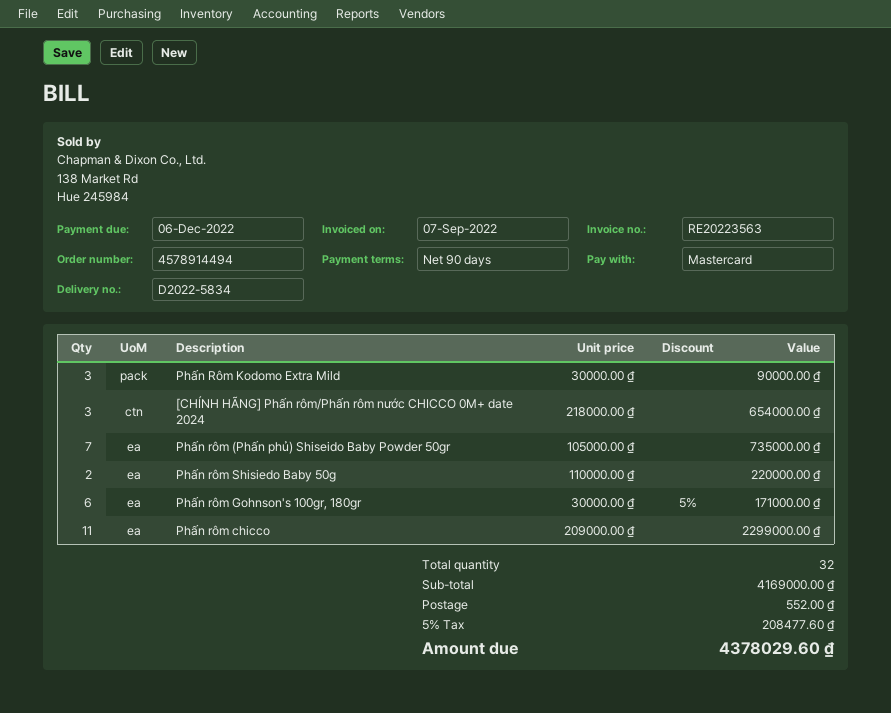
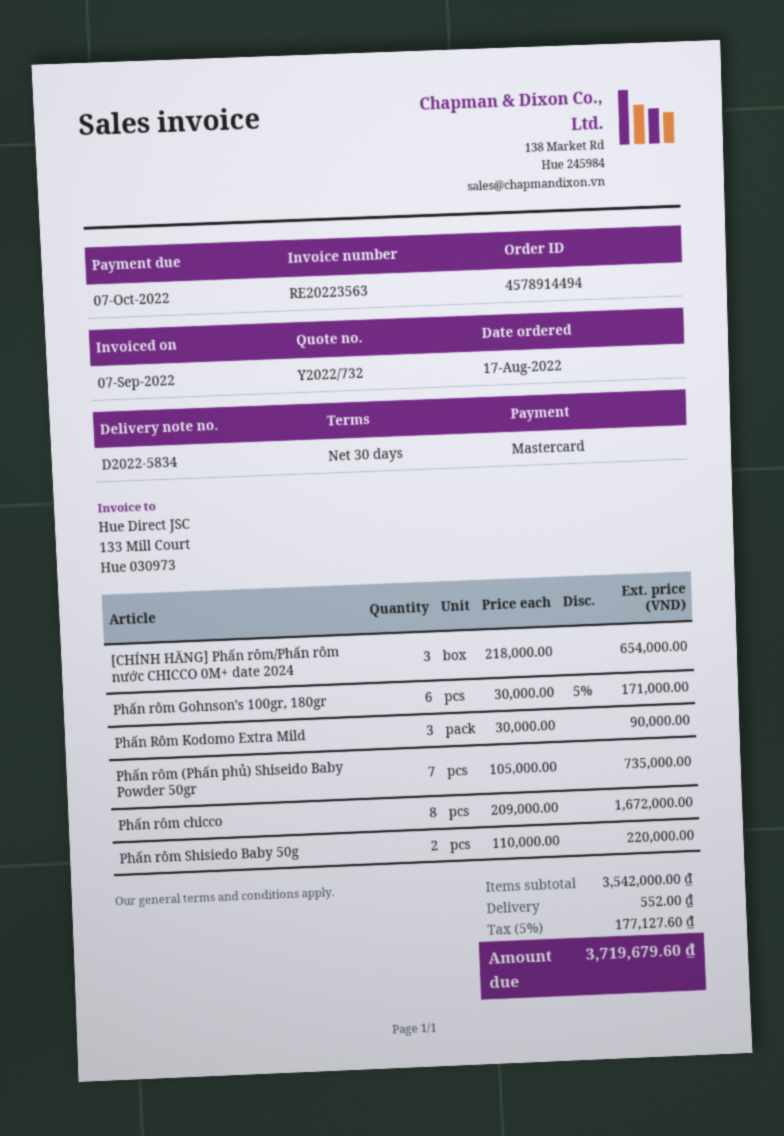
payment terms: 90 days -> 30 days
due date: 2022-12-06 -> 2022-10-07
Phấn rôm chicco: 11 x 209000.00 = 2299000.00 -> 8 x 209000.00 = 1672000.00
subtotal: 4169000.00 -> 3542000.00
tax: 5% = 208477.60 -> 5% = 177127.60
total: 4378029.60 -> 3719679.60

